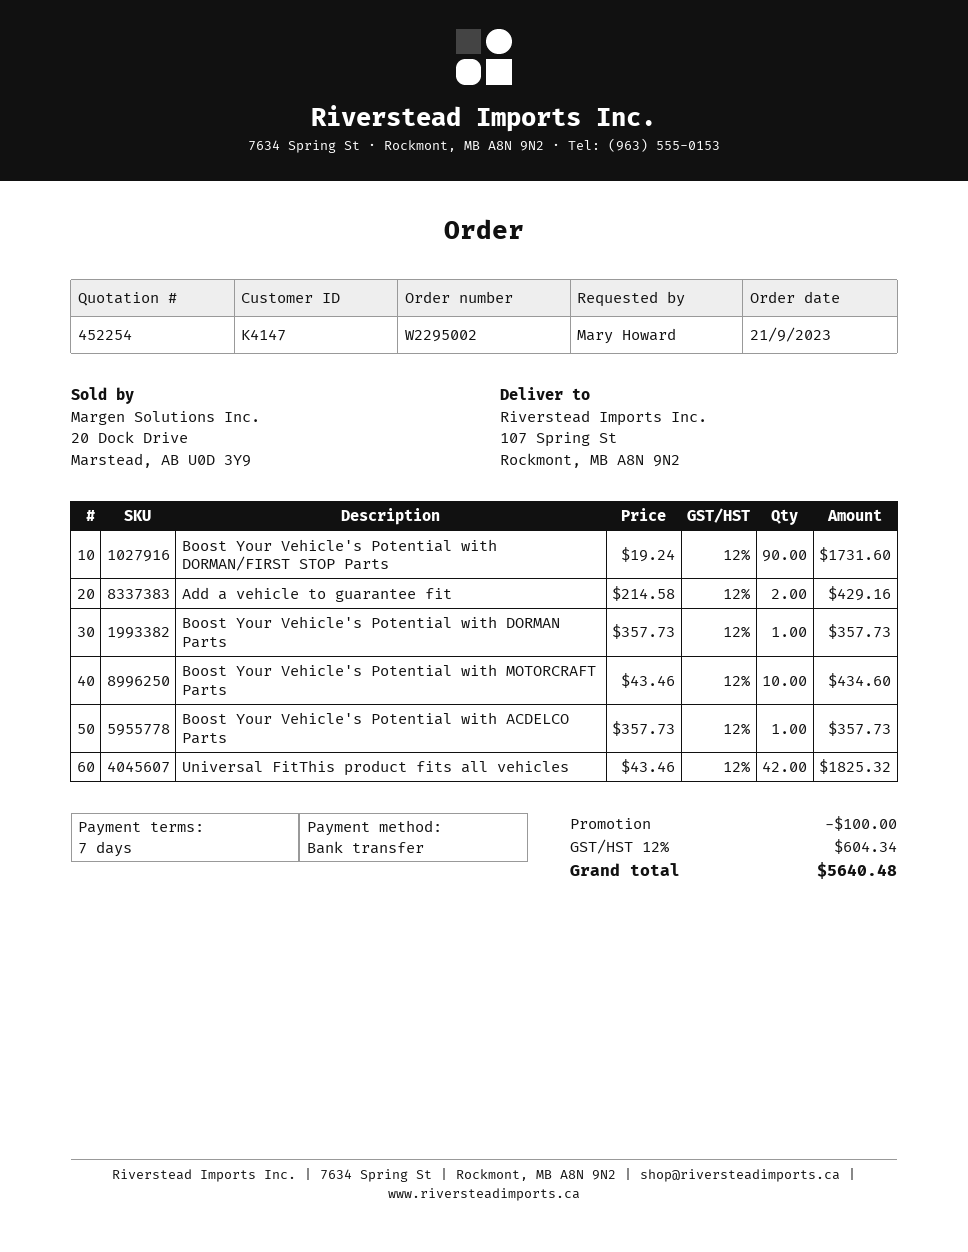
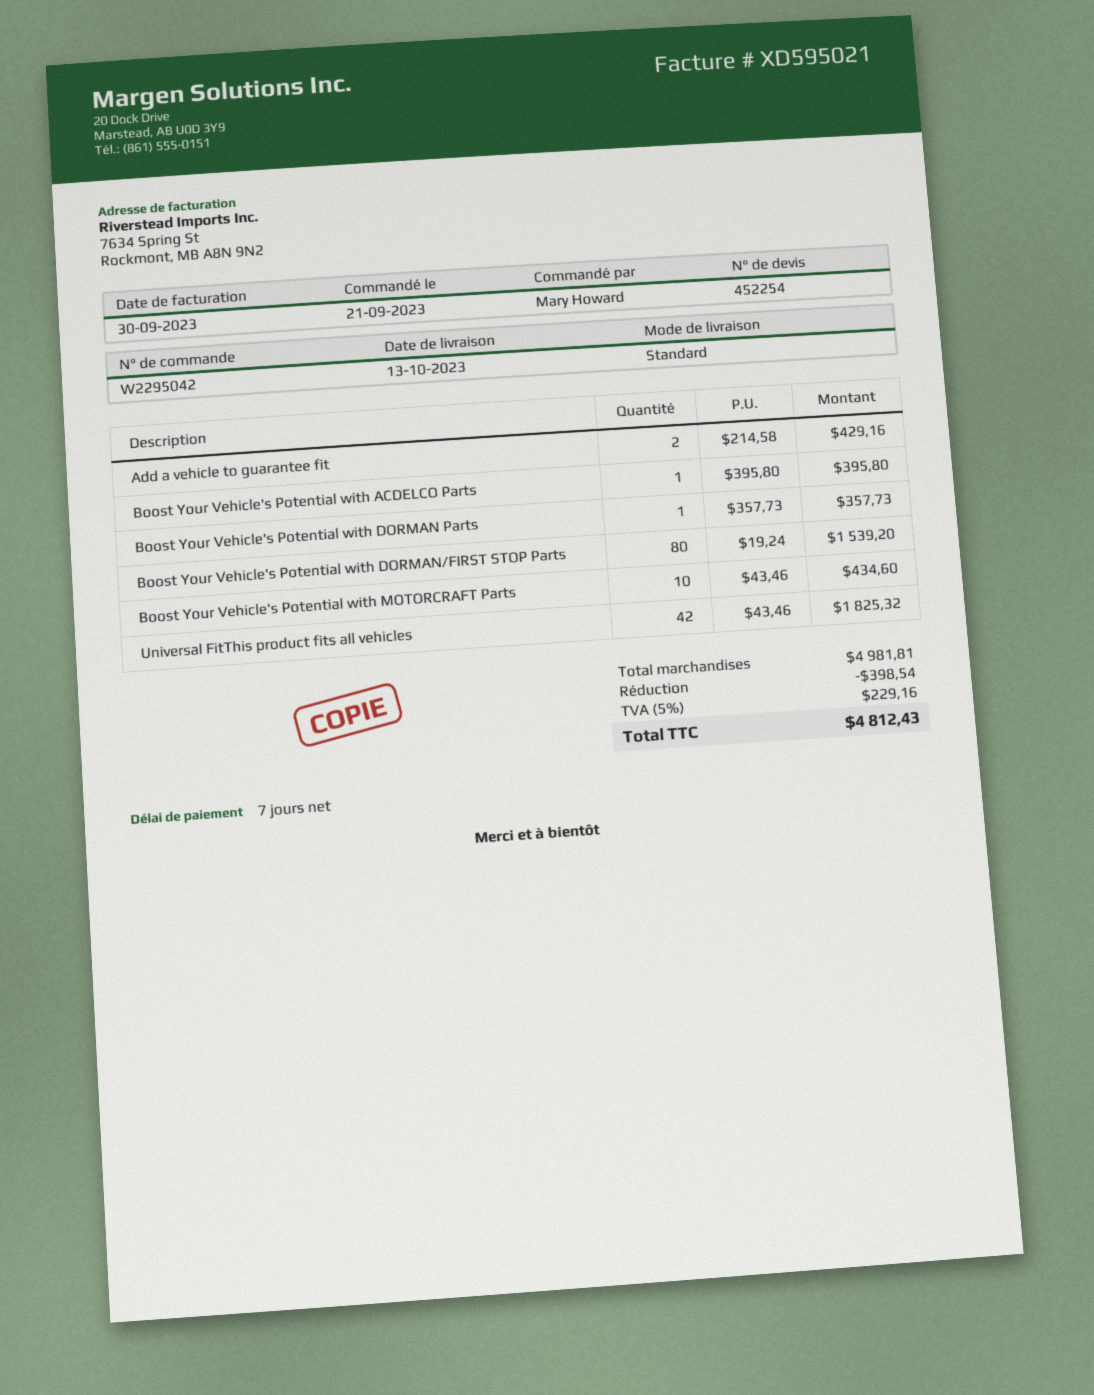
order number: W2295002 -> W2295042
Boost Your Vehicle's Potential with DORMAN/FIRST STOP Parts: 90 x 19.24 = 1731.60 -> 80 x 19.24 = 1539.20
Boost Your Vehicle's Potential with ACDELCO Parts: 1 x 357.73 = 357.73 -> 1 x 395.80 = 395.80
discount: 100.00 -> 398.54
tax: 12% = 604.34 -> 5% = 229.16
total: 5640.48 -> 4812.43

